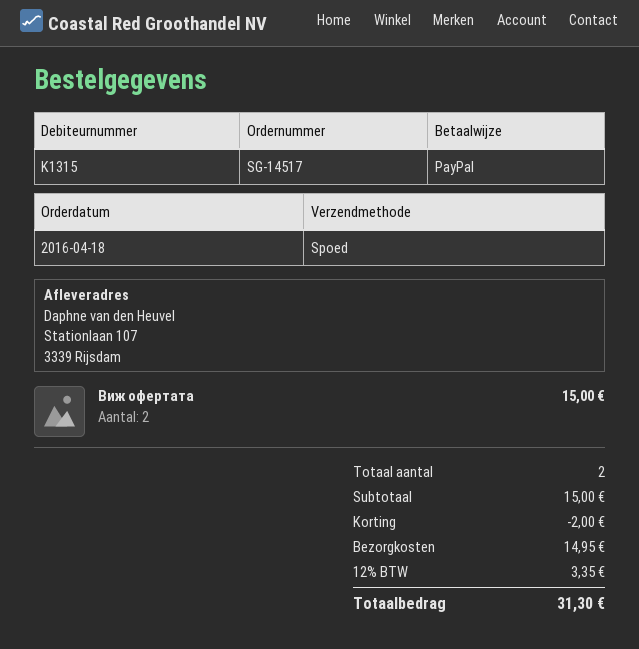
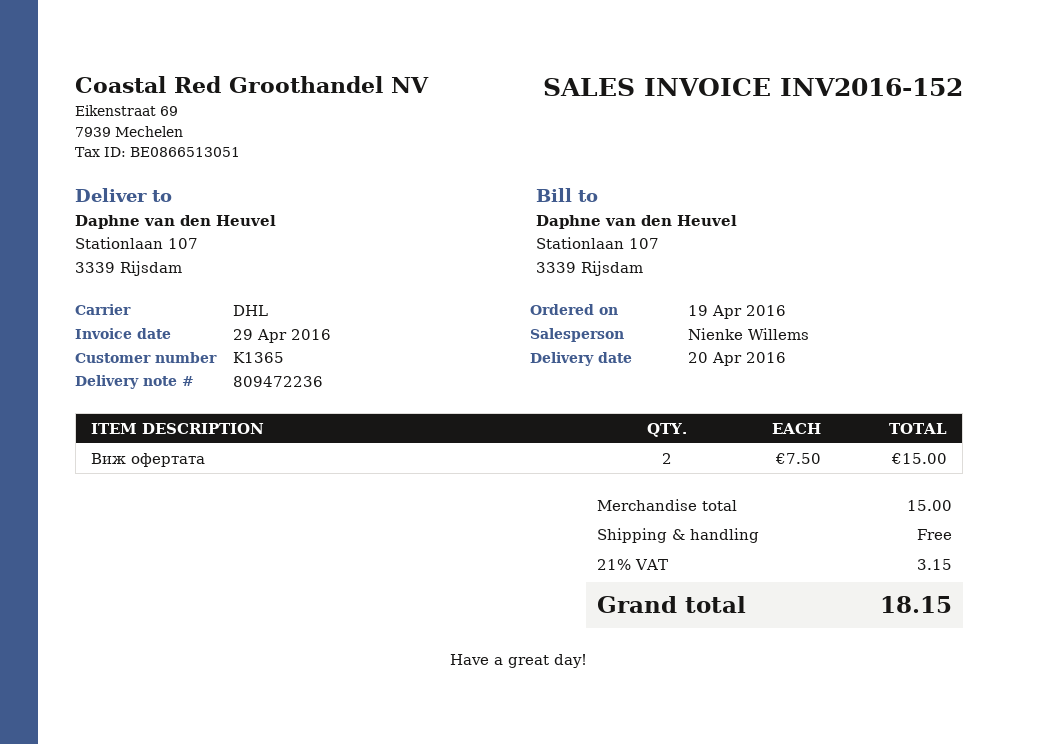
order date: 2016-04-18 -> 2016-04-19
customer number: K1315 -> K1365
shipping method: express -> DHL
discount: 2.00 -> none
shipping: 14.95 -> 0.00
tax: 12% = 3.35 -> 21% = 3.15
total: 31.30 -> 18.15

